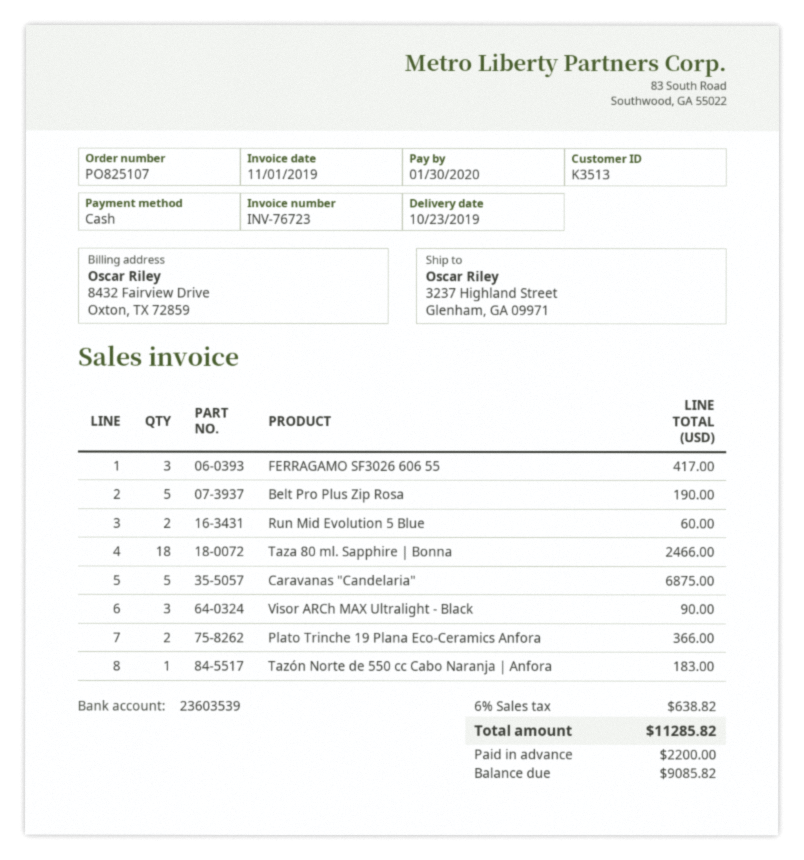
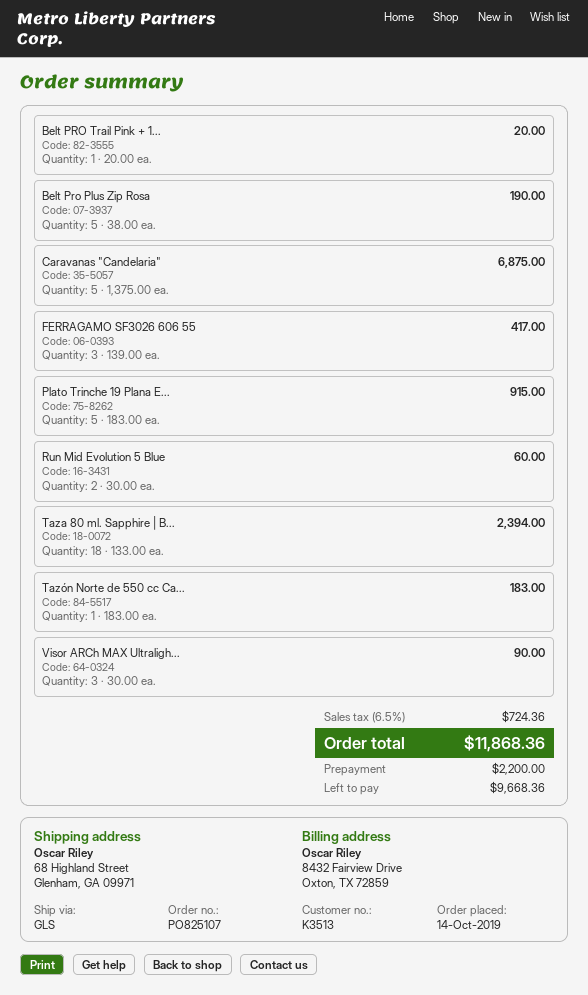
ship to: 3237 Highland Street, Glenham, GA 09971 -> 68 Highland Street, Glenham, GA 09971
Taza 80 ml. Sapphire | Bonna: 18 for 2466.00 -> 18 for 2394.00
Plato Trinche 19 Plana Eco-Ceramics Anfora: 2 for 366.00 -> 5 for 915.00
Belt PRO Trail Pink + 1...: none -> 1 for 20.00
tax: 6% = 638.82 -> 6.5% = 724.36
total: 11285.82 -> 11868.36
balance: 9085.82 -> 9668.36

